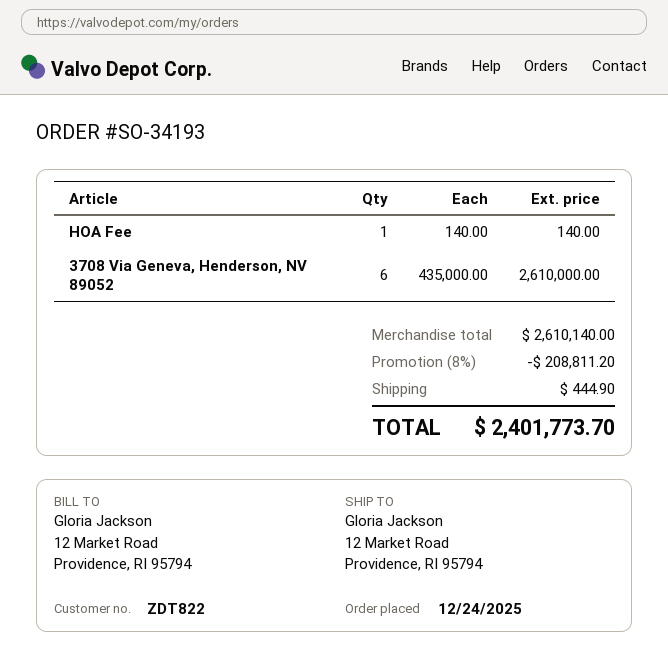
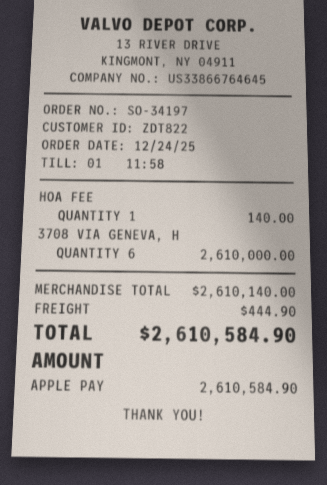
order number: SO-34193 -> SO-34197
discount: 8% = 208811.20 -> none
total: 2401773.70 -> 2610584.90

